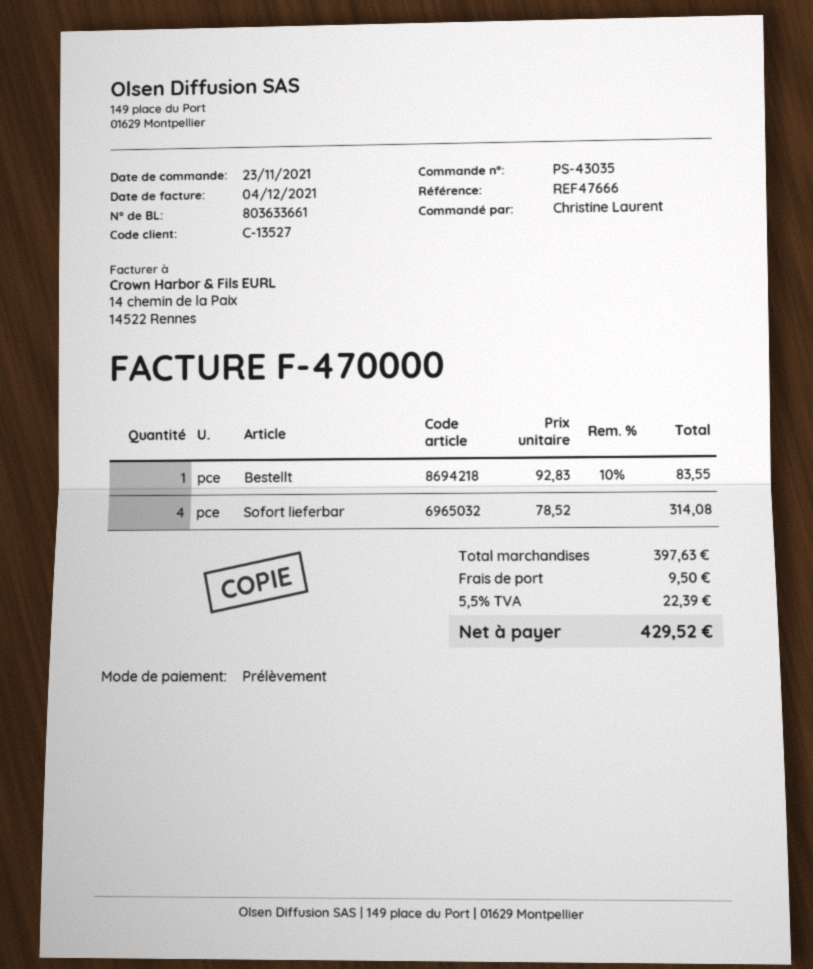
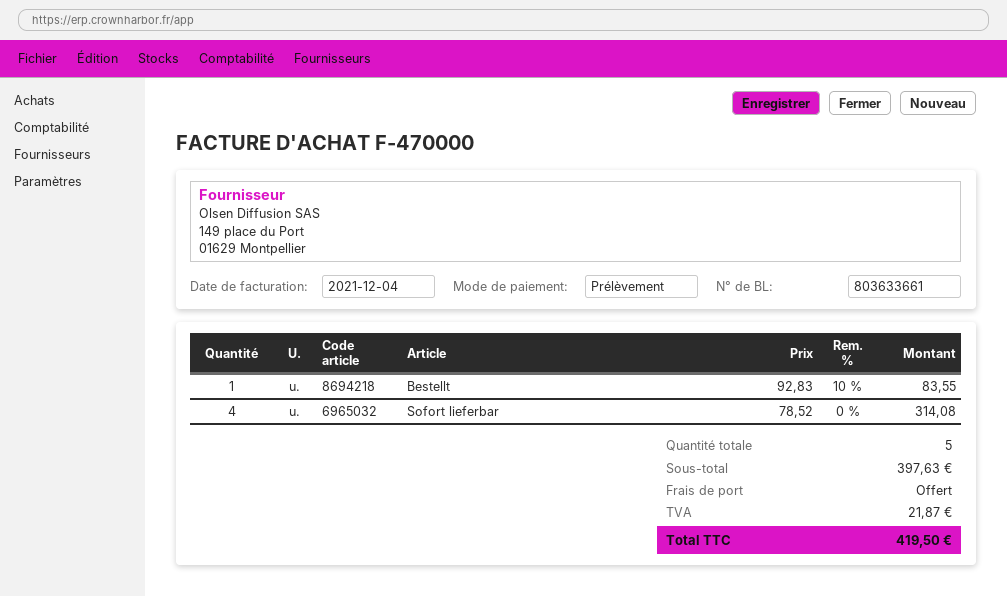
shipping: 9.50 -> 0.00
tax: 22.39 -> 21.87
total: 429.52 -> 419.50

